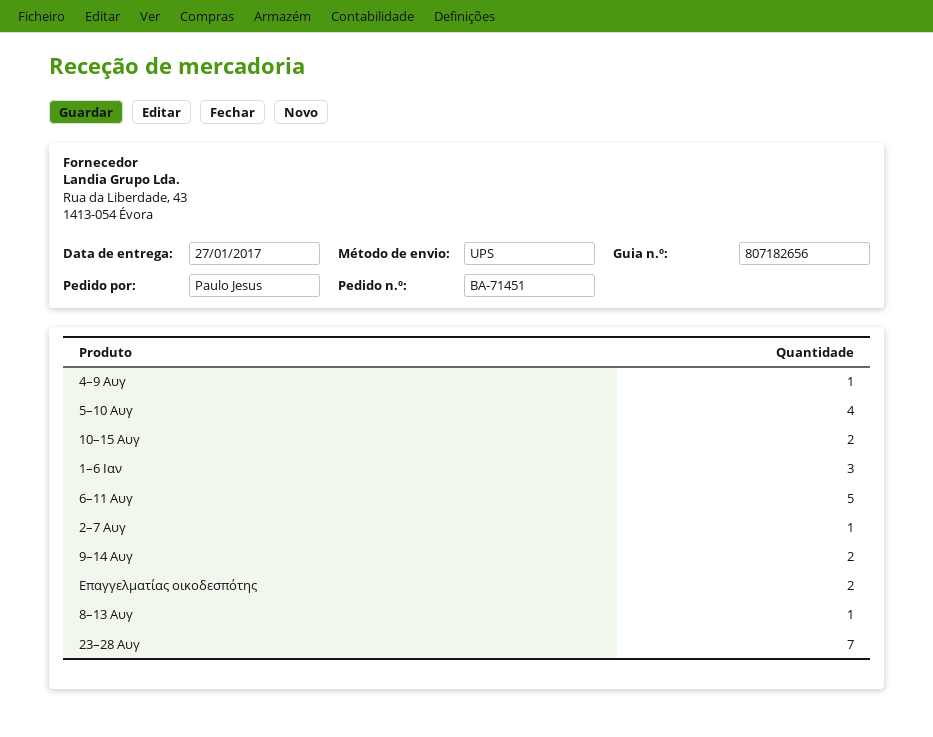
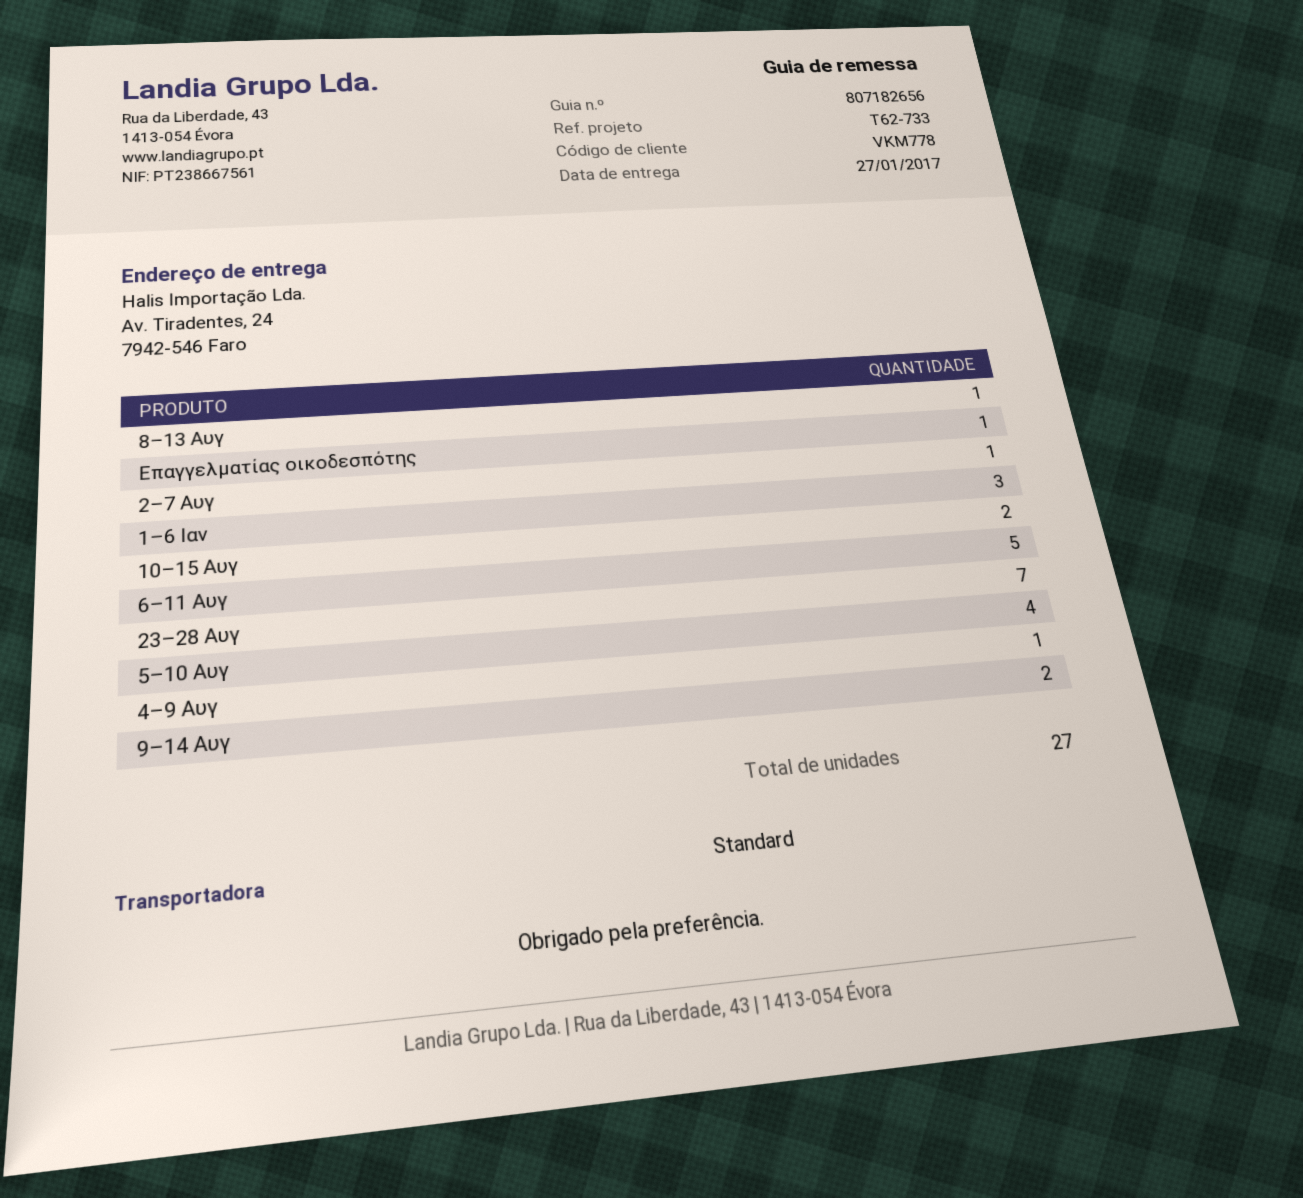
shipping method: UPS -> standard
Επαγγελματίας οικοδεσπότης: 2 -> 1

